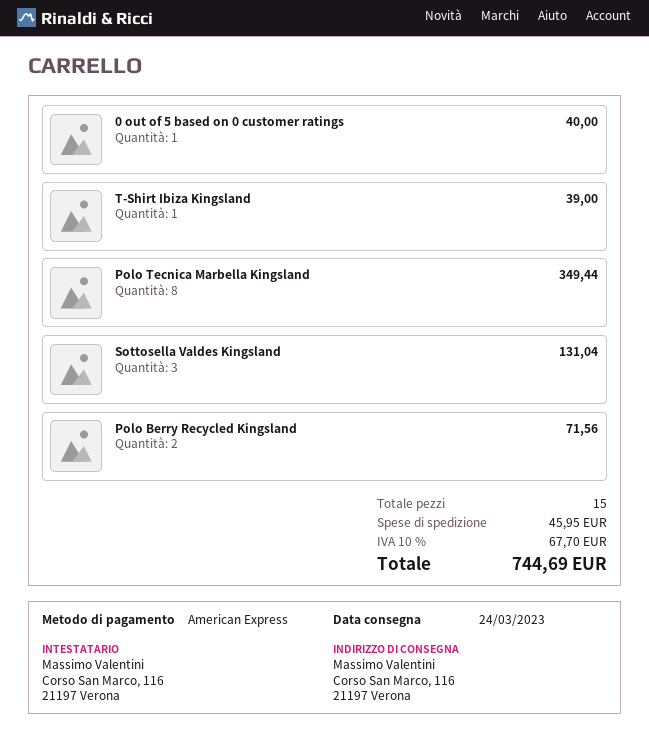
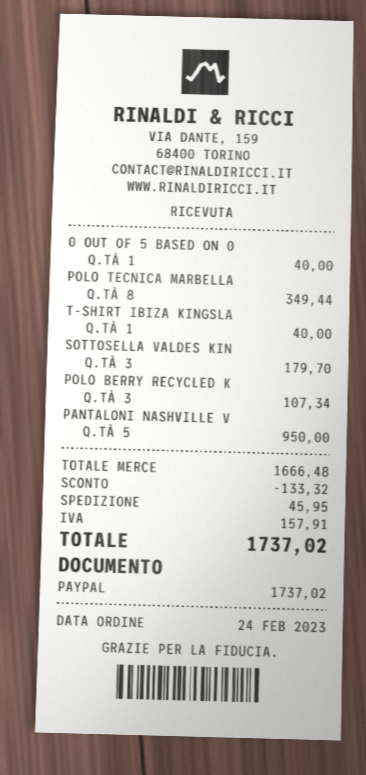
payment method: American Express -> PayPal
T-Shirt Ibiza Kingsland: 1 for 39.00 -> 1 for 40.00
Sottosella Valdes Kingsland: 3 for 131.04 -> 3 for 179.70
Polo Berry Recycled Kingsland: 2 for 71.56 -> 3 for 107.34
PANTALONI NASHVILLE V: none -> 5 for 950.00
discount: none -> 133.32
tax: 67.70 -> 157.91
total: 744.69 -> 1737.02

